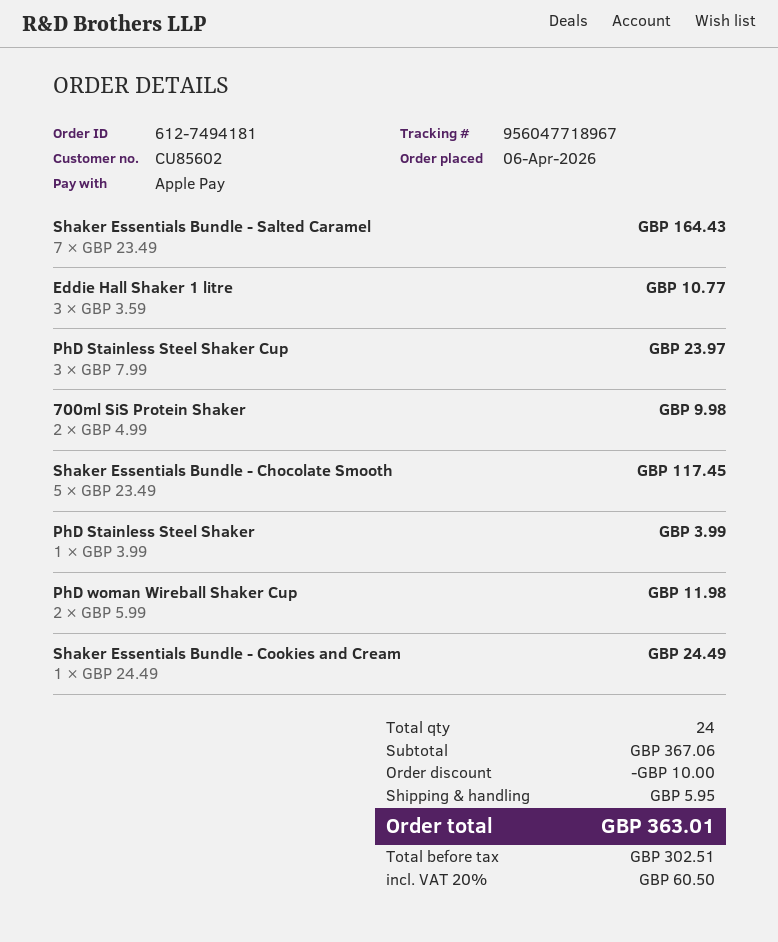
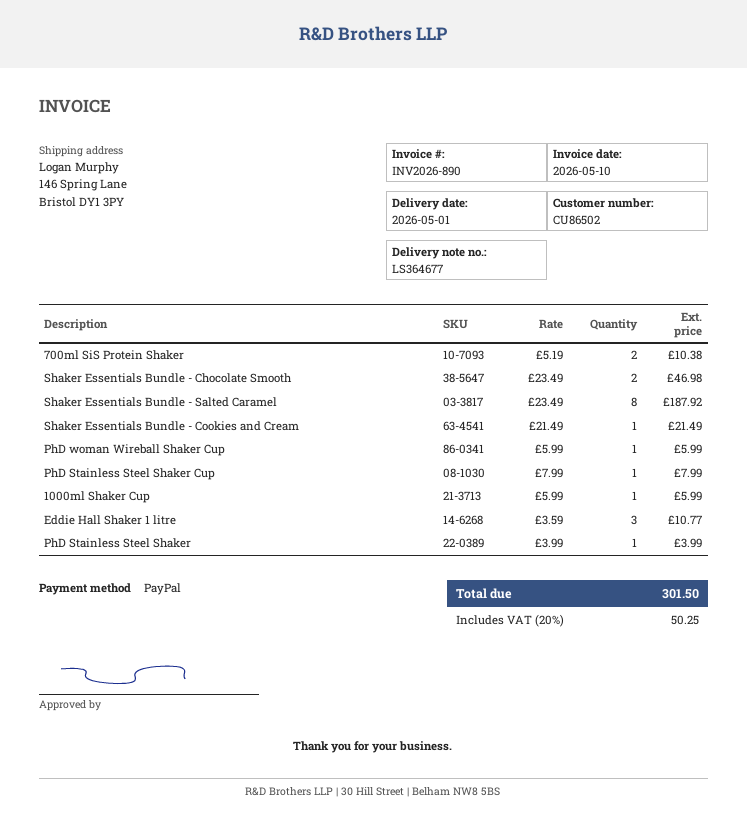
customer number: CU85602 -> CU86502
payment method: Apple Pay -> PayPal
Shaker Essentials Bundle - Salted Caramel: 7 x 23.49 = 164.43 -> 8 x 23.49 = 187.92
PhD Stainless Steel Shaker Cup: 3 x 7.99 = 23.97 -> 1 x 7.99 = 7.99
700ml SiS Protein Shaker: 2 x 4.99 = 9.98 -> 2 x 5.19 = 10.38
Shaker Essentials Bundle - Chocolate Smooth: 5 x 23.49 = 117.45 -> 2 x 23.49 = 46.98
PhD woman Wireball Shaker Cup: 2 x 5.99 = 11.98 -> 1 x 5.99 = 5.99
Shaker Essentials Bundle - Cookies and Cream: 1 x 24.49 = 24.49 -> 1 x 21.49 = 21.49
1000ml Shaker Cup: none -> 1 x 5.99 = 5.99
discount: 10.00 -> none
shipping: 5.95 -> none
tax: 20% = 60.50 -> 20% = 50.25
total: 363.01 -> 301.50

